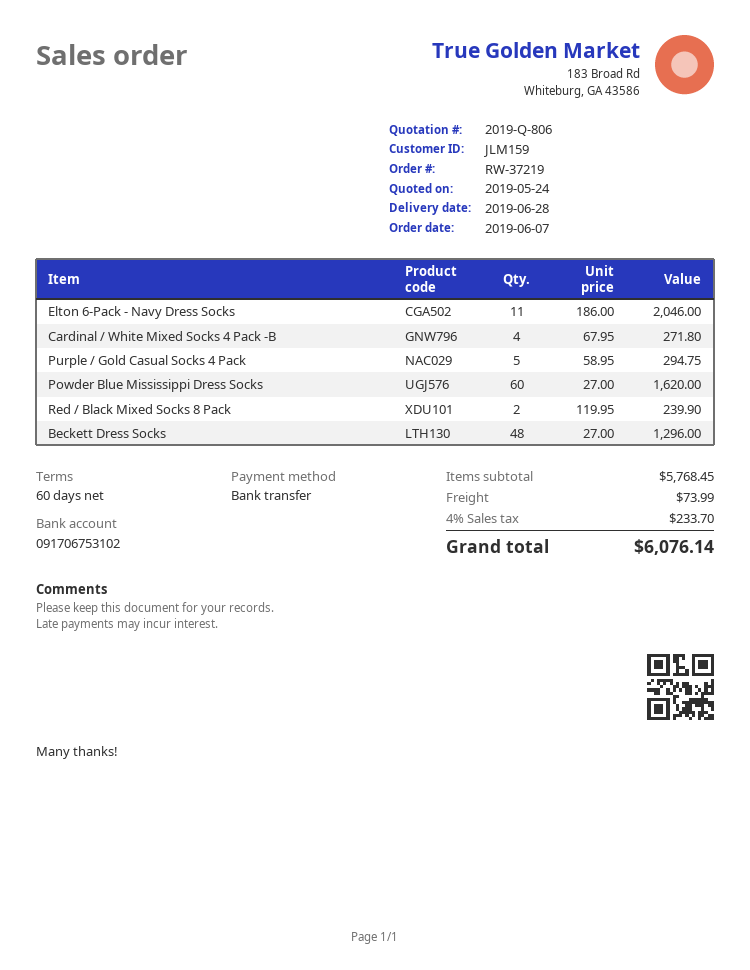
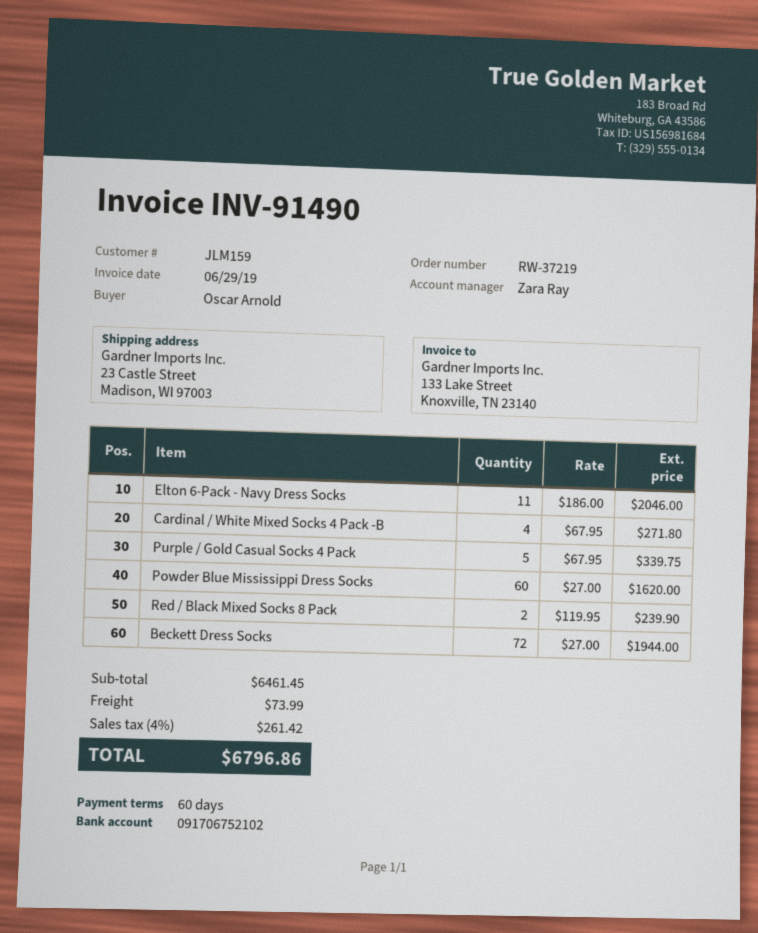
bank account: 091706753102 -> 091706752102
Purple / Gold Casual Socks 4 Pack: 5 x 58.95 = 294.75 -> 5 x 67.95 = 339.75
Beckett Dress Socks: 48 x 27.00 = 1296.00 -> 72 x 27.00 = 1944.00
subtotal: 5768.45 -> 6461.45
tax: 4% = 233.70 -> 4% = 261.42
total: 6076.14 -> 6796.86

